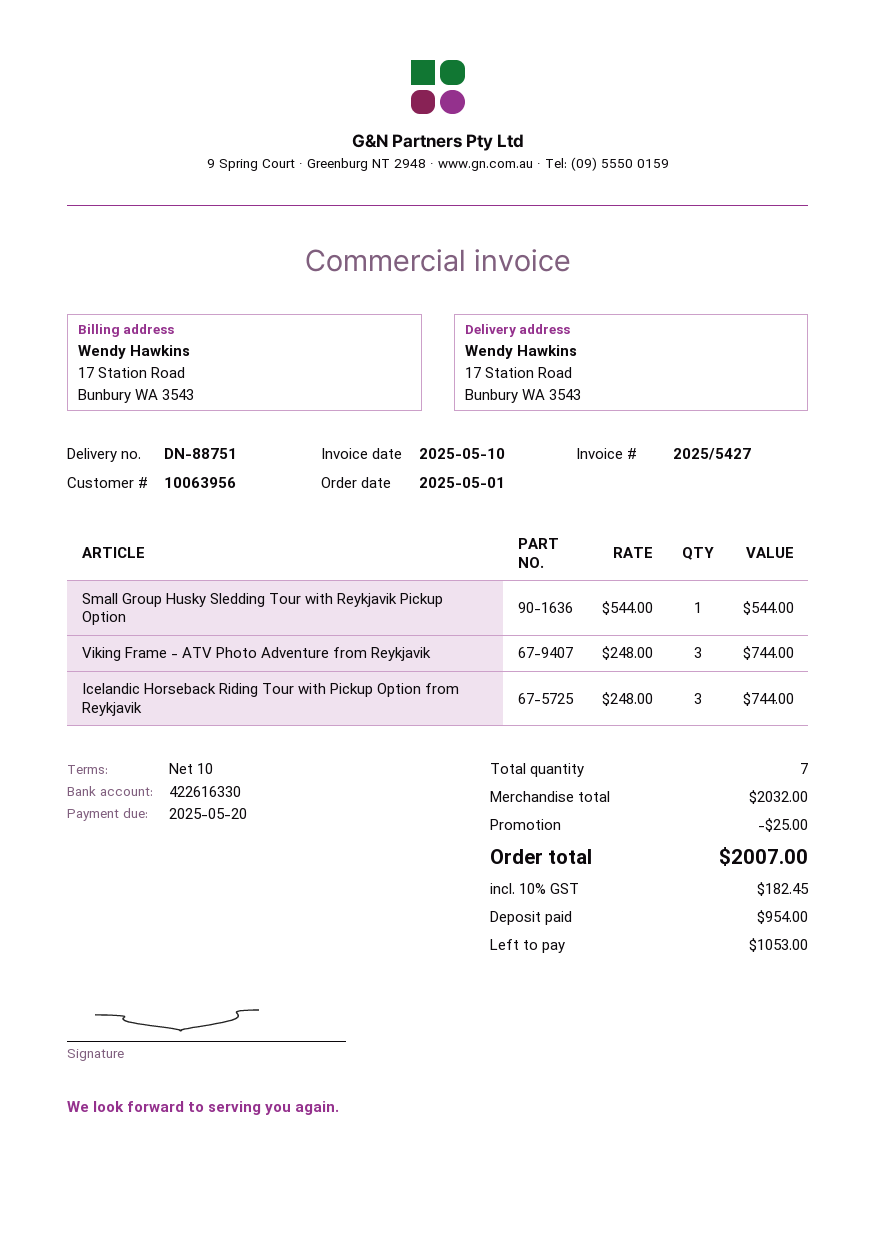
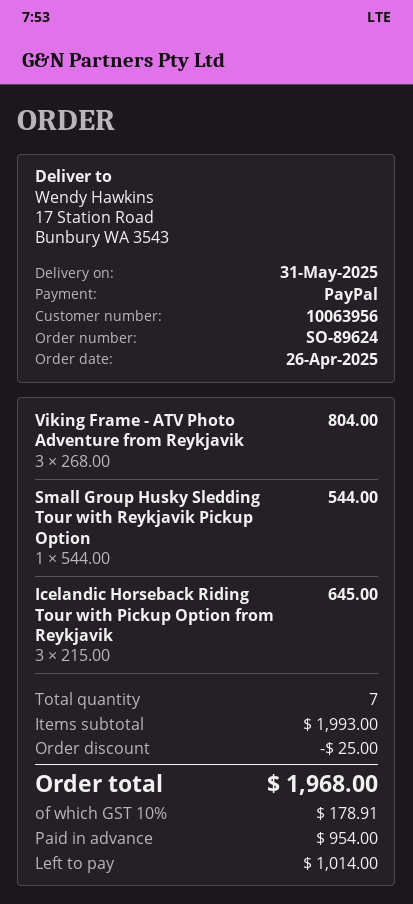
order date: 2025-05-01 -> 2025-04-26
Viking Frame - ATV Photo Adventure from Reykjavik: 3 x 248.00 = 744.00 -> 3 x 268.00 = 804.00
Icelandic Horseback Riding Tour with Pickup Option from Reykjavik: 3 x 248.00 = 744.00 -> 3 x 215.00 = 645.00
subtotal: 2032.00 -> 1993.00
tax: 10% = 182.45 -> 10% = 178.91
total: 2007.00 -> 1968.00
balance: 1053.00 -> 1014.00

